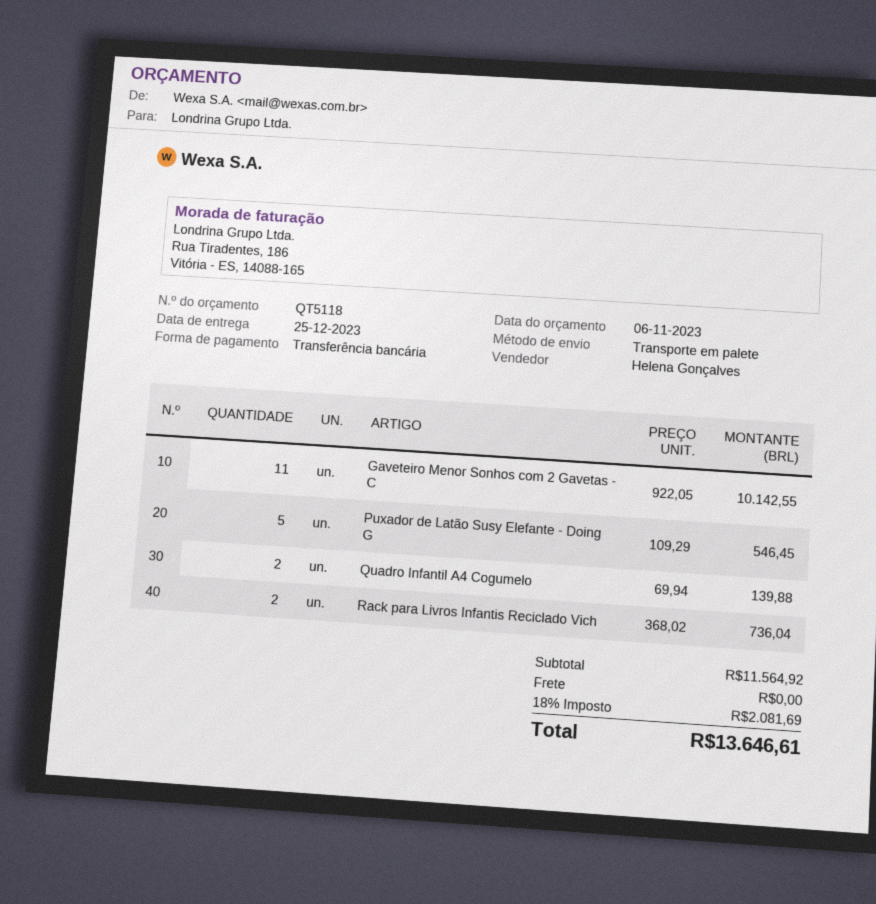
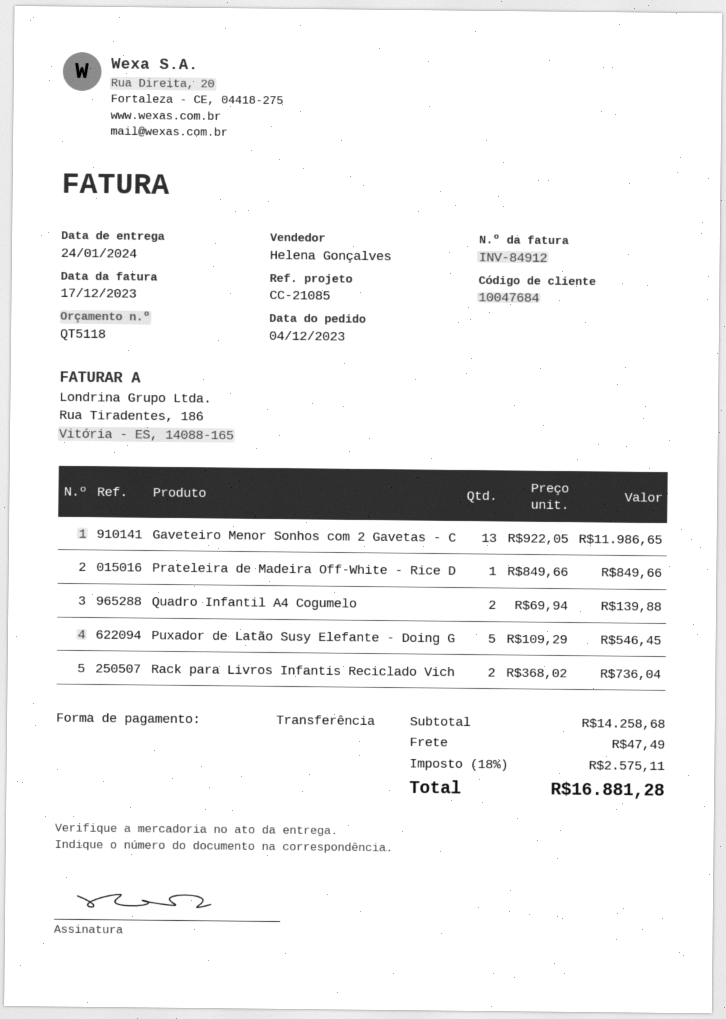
delivery date: 2023-12-25 -> 2024-01-24
Gaveteiro Menor Sonhos com 2 Gavetas - C: 11 x 922.05 = 10142.55 -> 13 x 922.05 = 11986.65
Prateleira de Madeira Off-White - Rice D: none -> 1 x 849.66 = 849.66
subtotal: 11564.92 -> 14258.68
shipping: 0.00 -> 47.49
tax: 18% = 2081.69 -> 18% = 2575.11
total: 13646.61 -> 16881.28

